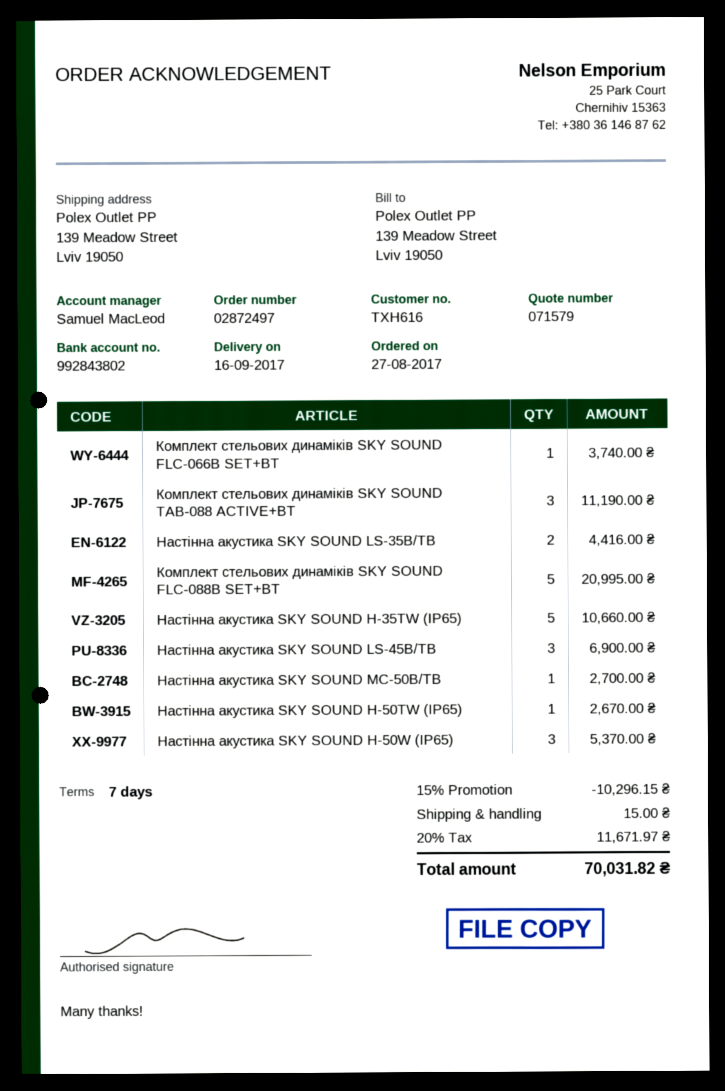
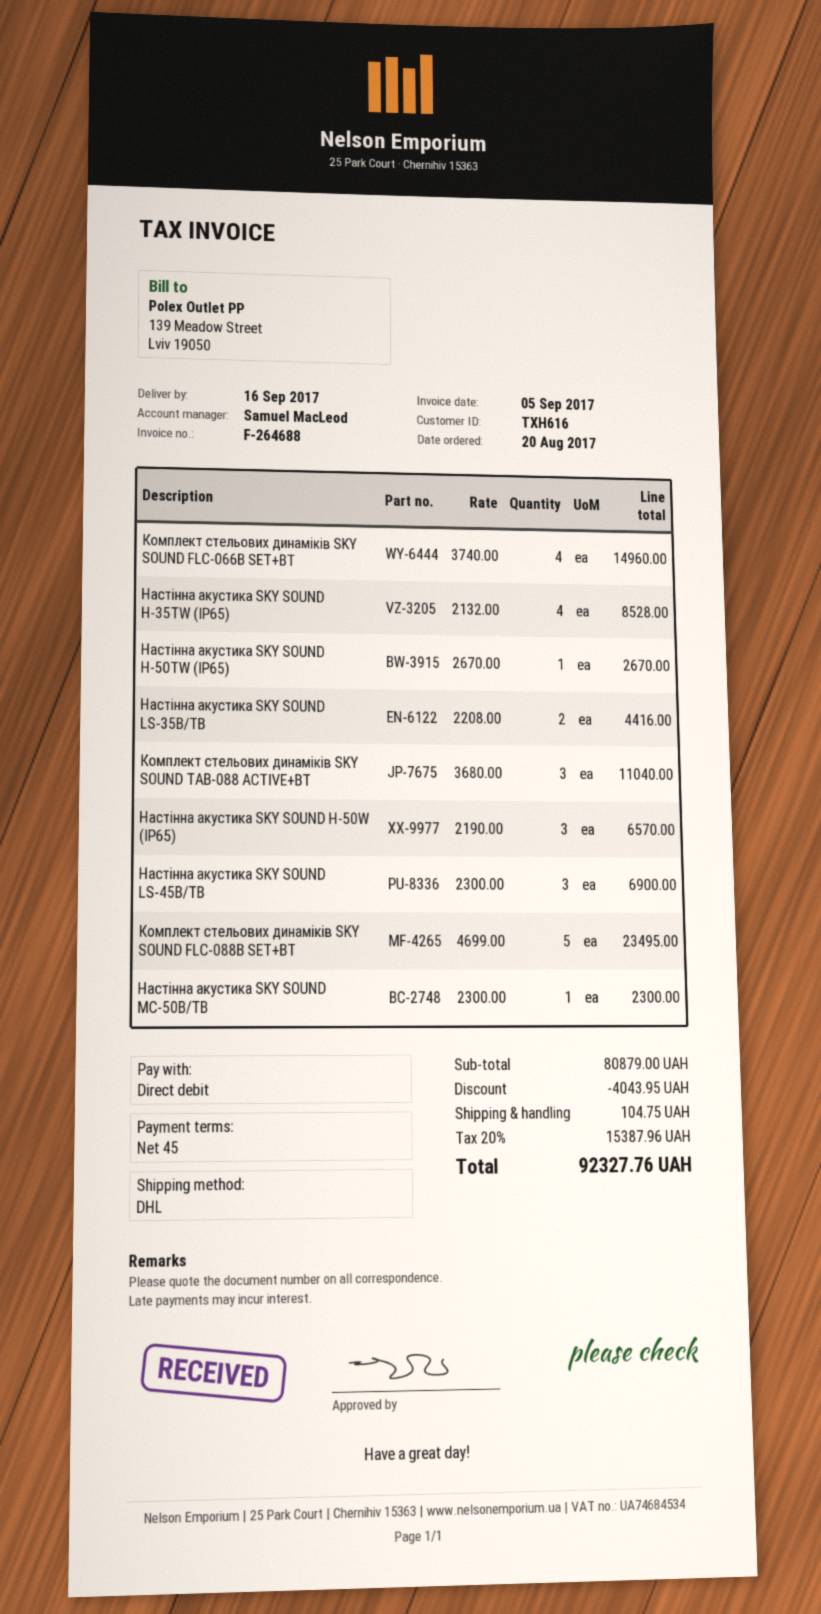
order date: 2017-08-27 -> 2017-08-20
payment terms: 7 days -> 45 days
Комплект стельових динаміків SKY SOUND FLC-066B SET+BT: 1 for 3740.00 -> 4 for 14960.00
Комплект стельових динаміків SKY SOUND TAB-088 ACTIVE+BT: 3 for 11190.00 -> 3 for 11040.00
Комплект стельових динаміків SKY SOUND FLC-088B SET+BT: 5 for 20995.00 -> 5 for 23495.00
Настінна акустика SKY SOUND H-35TW (IP65): 5 for 10660.00 -> 4 for 8528.00
Настінна акустика SKY SOUND MC-50B/TB: 1 for 2700.00 -> 1 for 2300.00
Настінна акустика SKY SOUND H-50W (IP65): 3 for 5370.00 -> 3 for 6570.00
discount: 10296.15 -> 4043.95
shipping: 15.00 -> 104.75
tax: 20% = 11671.97 -> 20% = 15387.96
total: 70031.82 -> 92327.76

